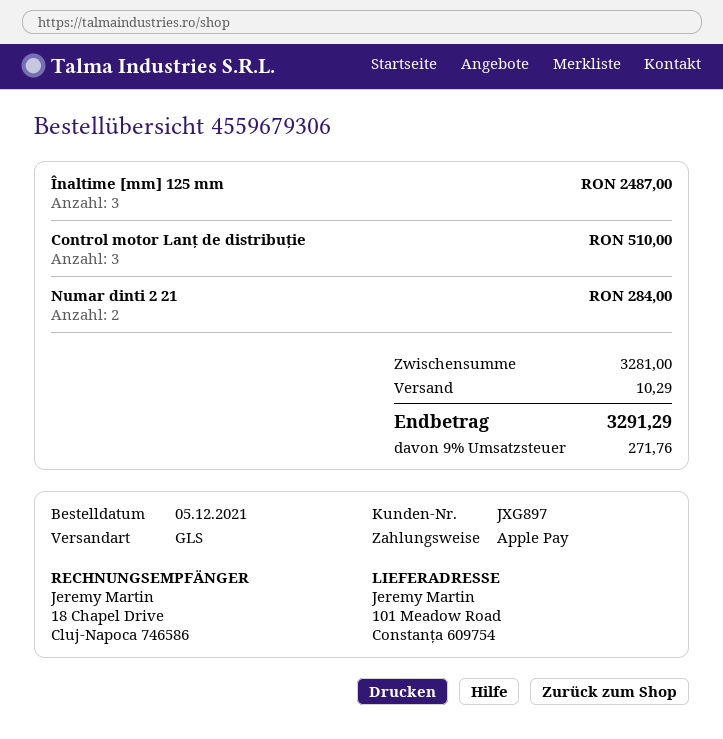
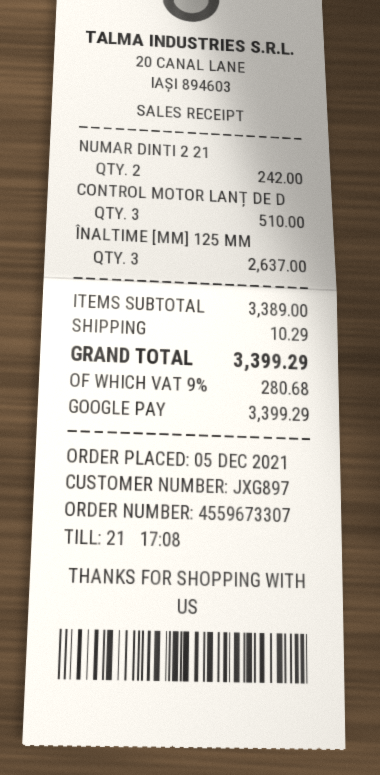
order number: 4559679306 -> 4559673307
payment method: Apple Pay -> Google Pay
Înaltime [mm] 125 mm: 3 for 2487.00 -> 3 for 2637.00
Numar dinti 2 21: 2 for 284.00 -> 2 for 242.00
subtotal: 3281.00 -> 3389.00
tax: 9% = 271.76 -> 9% = 280.68
total: 3291.29 -> 3399.29

